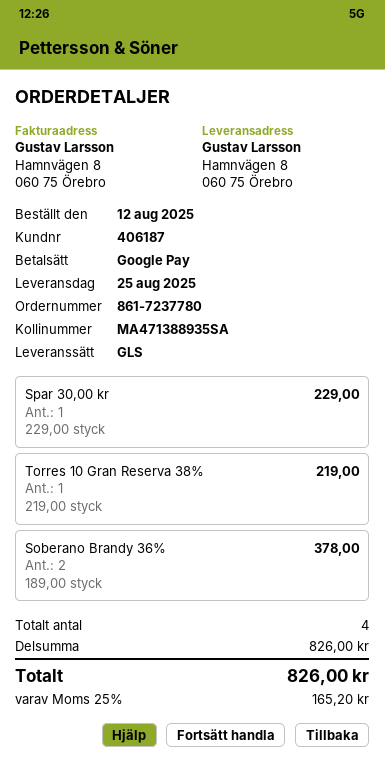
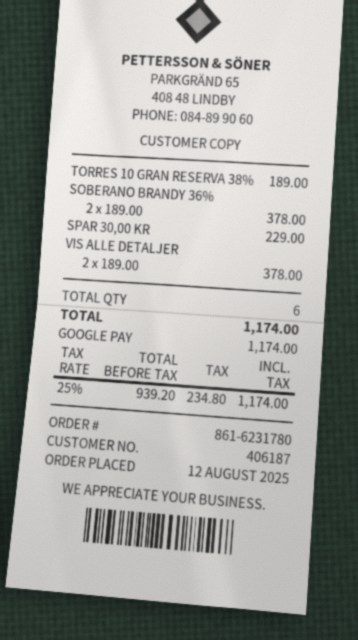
order number: 861-7237780 -> 861-6231780
Torres 10 Gran Reserva 38%: 1 x 219.00 = 219.00 -> 1 x 189.00 = 189.00
VIS ALLE DETALJER: none -> 2 x 189.00 = 378.00
total quantity: 4 -> 6
tax: 25% = 165.20 -> 25% = 234.80
total: 826.00 -> 1174.00

